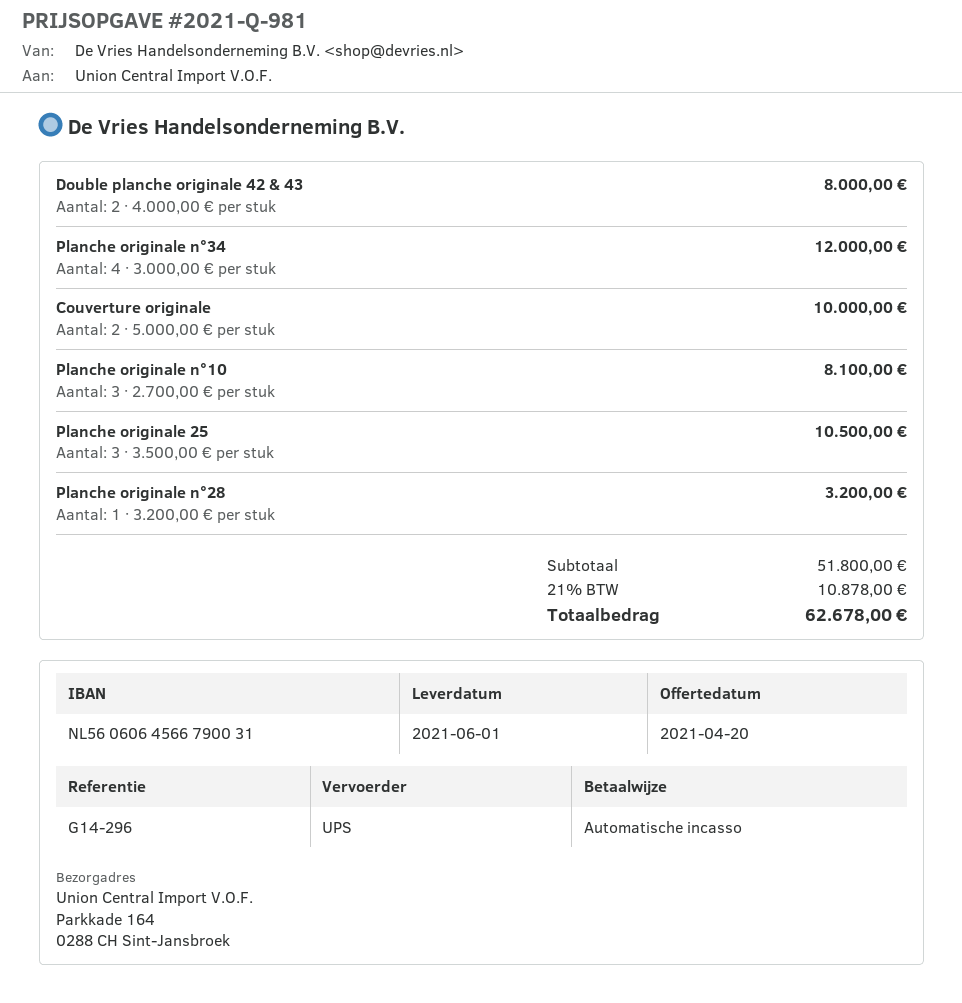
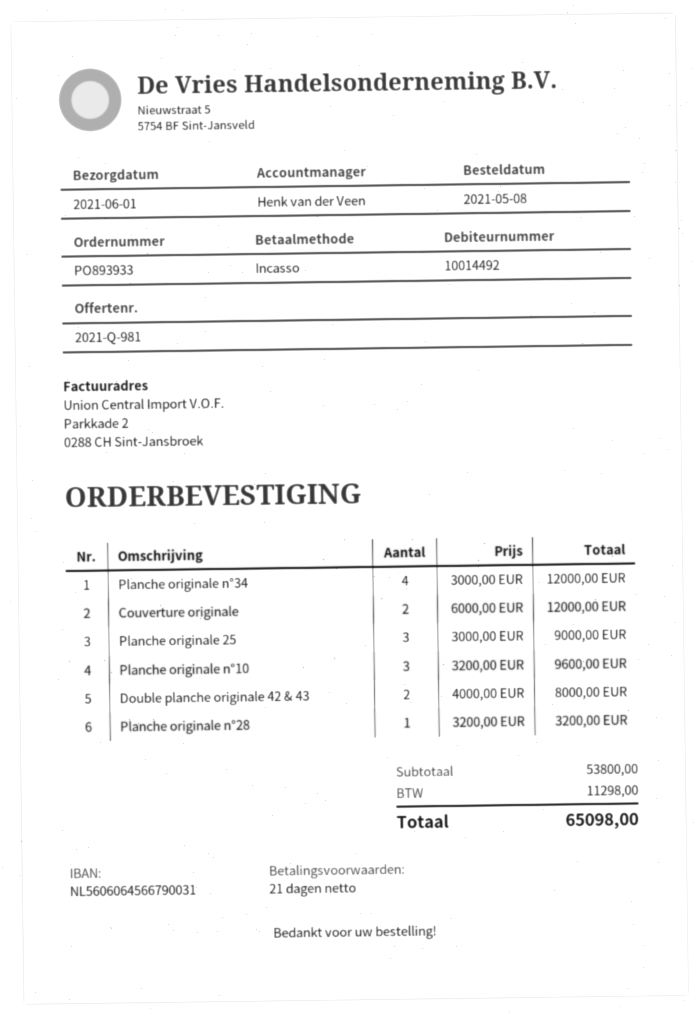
Couverture originale: 2 x 5000.00 = 10000.00 -> 2 x 6000.00 = 12000.00
Planche originale n°10: 3 x 2700.00 = 8100.00 -> 3 x 3200.00 = 9600.00
Planche originale 25: 3 x 3500.00 = 10500.00 -> 3 x 3000.00 = 9000.00
subtotal: 51800.00 -> 53800.00
tax: 10878.00 -> 11298.00
total: 62678.00 -> 65098.00

